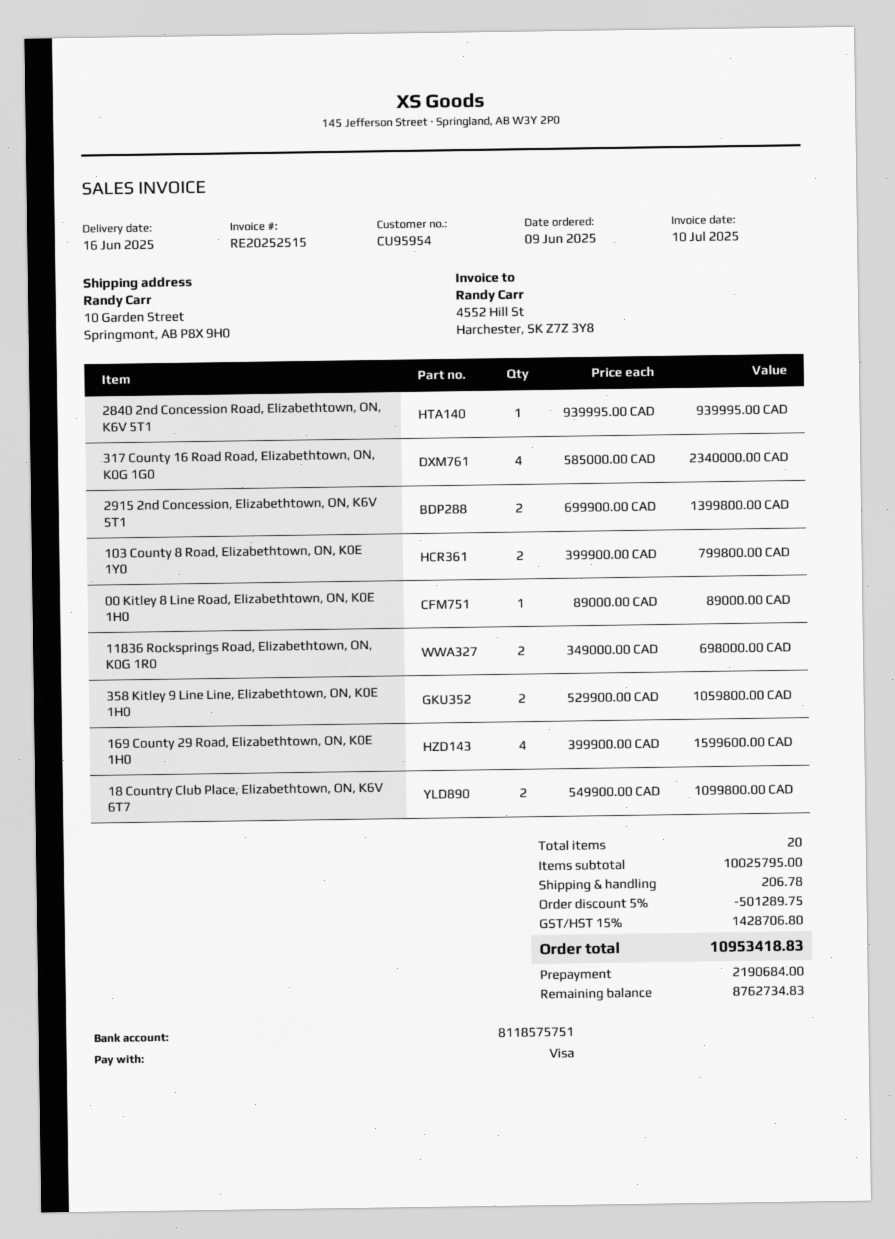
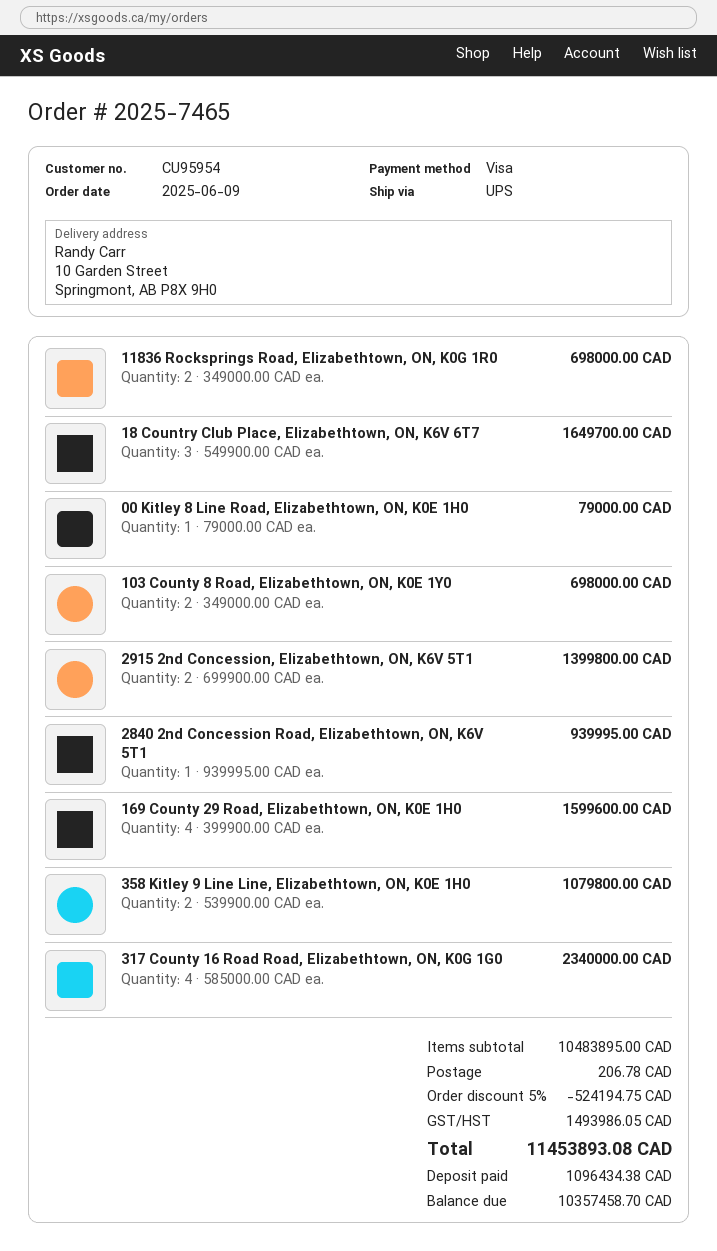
103 County 8 Road, Elizabethtown, ON, K0E 1Y0: 2 x 399900.00 = 799800.00 -> 2 x 349000.00 = 698000.00
00 Kitley 8 Line Road, Elizabethtown, ON, K0E 1H0: 1 x 89000.00 = 89000.00 -> 1 x 79000.00 = 79000.00
358 Kitley 9 Line Line, Elizabethtown, ON, K0E 1H0: 2 x 529900.00 = 1059800.00 -> 2 x 539900.00 = 1079800.00
18 Country Club Place, Elizabethtown, ON, K6V 6T7: 2 x 549900.00 = 1099800.00 -> 3 x 549900.00 = 1649700.00
subtotal: 10025795.00 -> 10483895.00
discount: 5% = 501289.75 -> 5% = 524194.75
tax: 1428706.80 -> 1493986.05
total: 10953418.83 -> 11453893.08
deposit: 2190684.00 -> 1096434.38
balance: 8762734.83 -> 10357458.70

